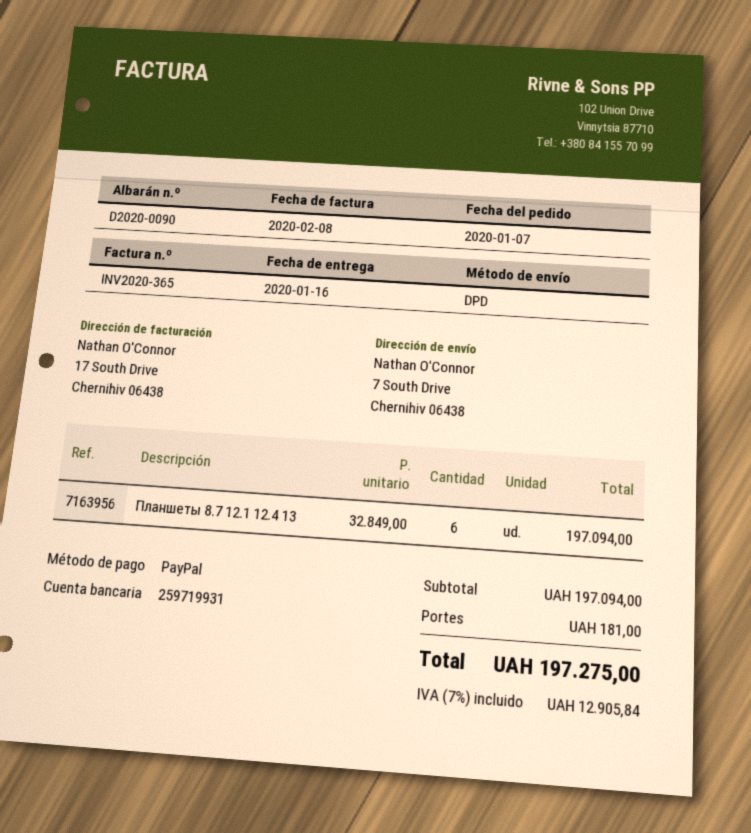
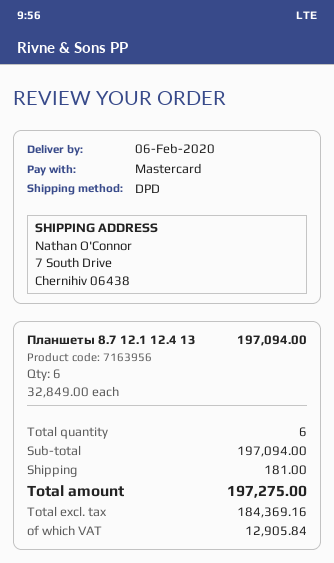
delivery date: 2020-01-16 -> 2020-02-06
payment method: PayPal -> Mastercard

